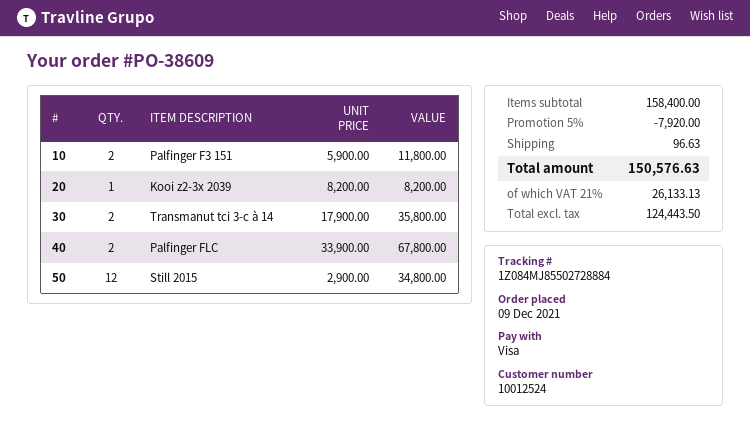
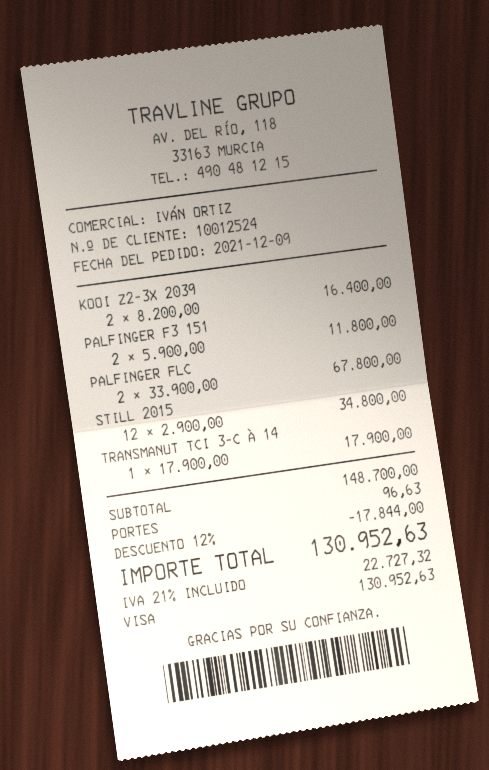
Kooi z2-3x 2039: 1 x 8200.00 = 8200.00 -> 2 x 8200.00 = 16400.00
Transmanut tci 3-c à 14: 2 x 17900.00 = 35800.00 -> 1 x 17900.00 = 17900.00
subtotal: 158400.00 -> 148700.00
discount: 5% = 7920.00 -> 12% = 17844.00
tax: 21% = 26133.13 -> 21% = 22727.32
total: 150576.63 -> 130952.63

